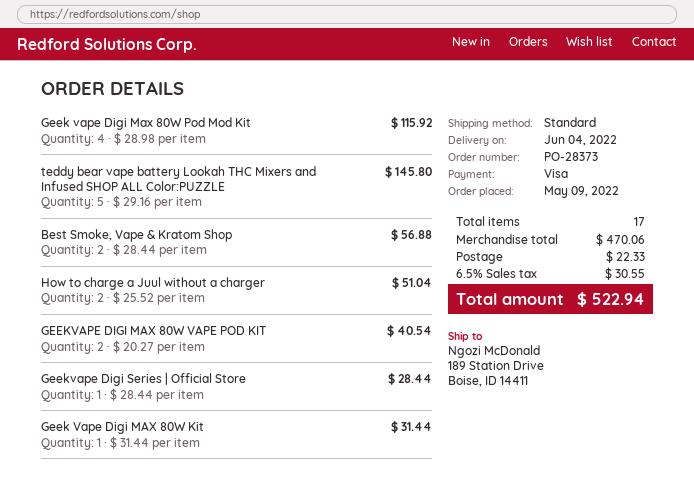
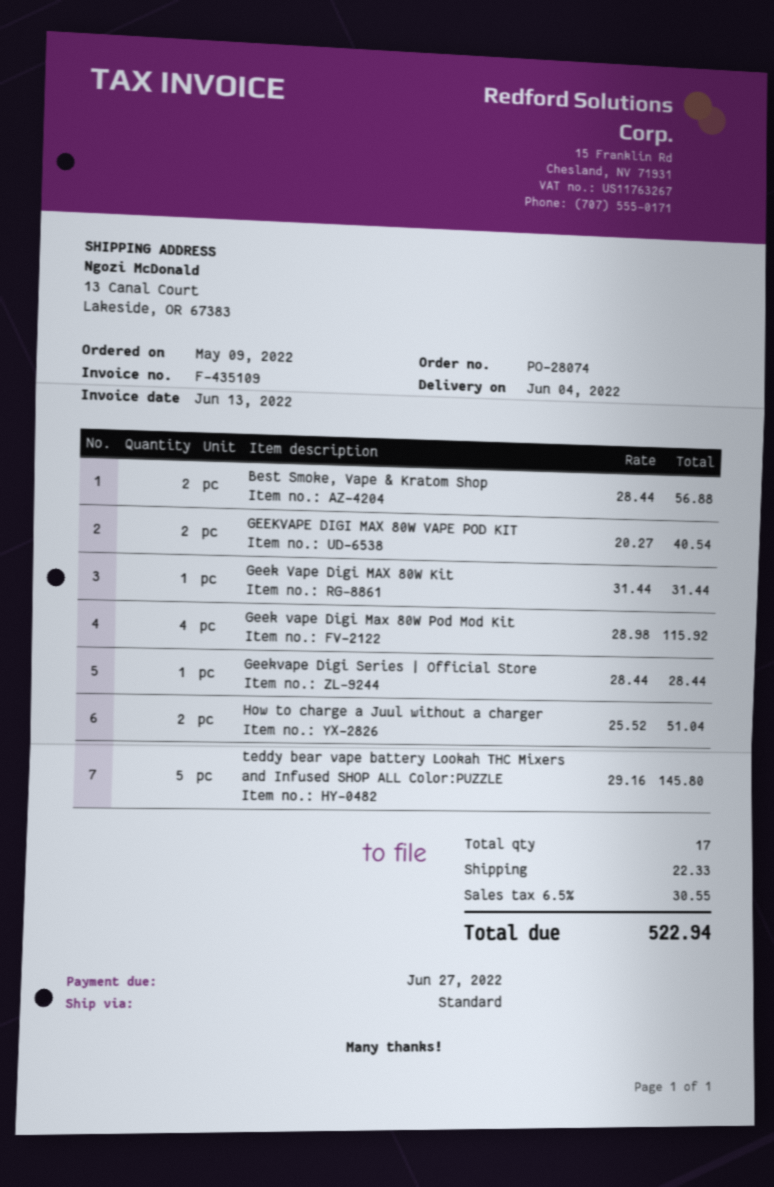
order number: PO-28373 -> PO-28074
ship to: 189 Station Drive, Boise, ID 14411 -> 13 Canal Court, Lakeside, OR 67383

